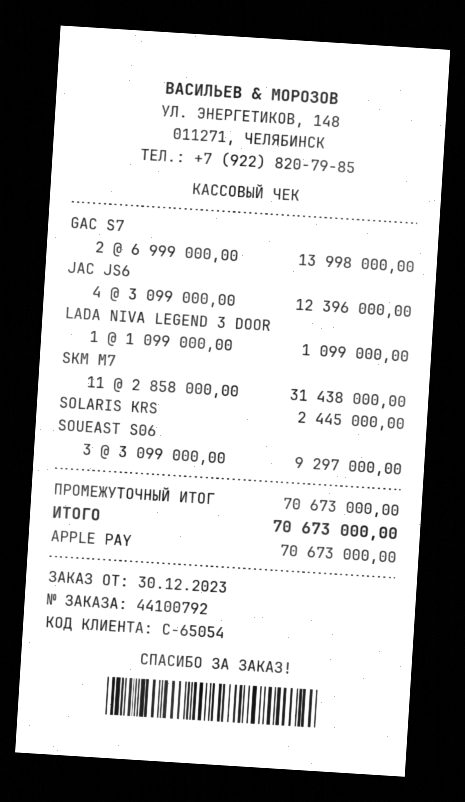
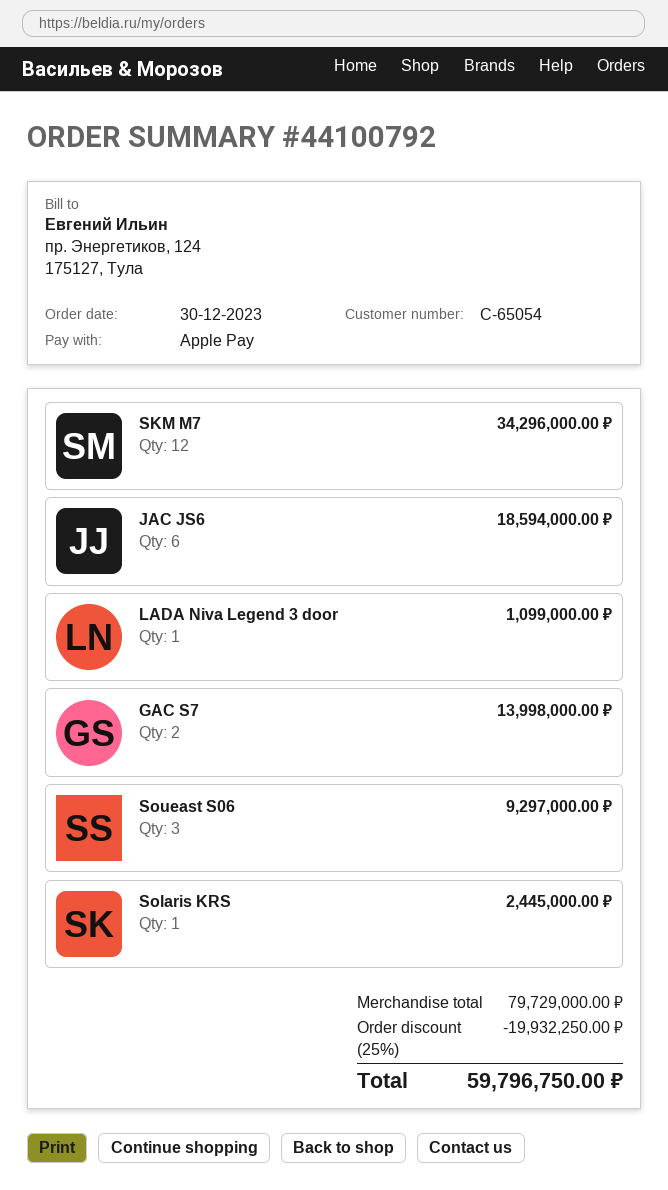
JAC JS6: 4 for 12396000.00 -> 6 for 18594000.00
SKM M7: 11 for 31438000.00 -> 12 for 34296000.00
subtotal: 70673000.00 -> 79729000.00
discount: none -> 25% = 19932250.00
total: 70673000.00 -> 59796750.00

